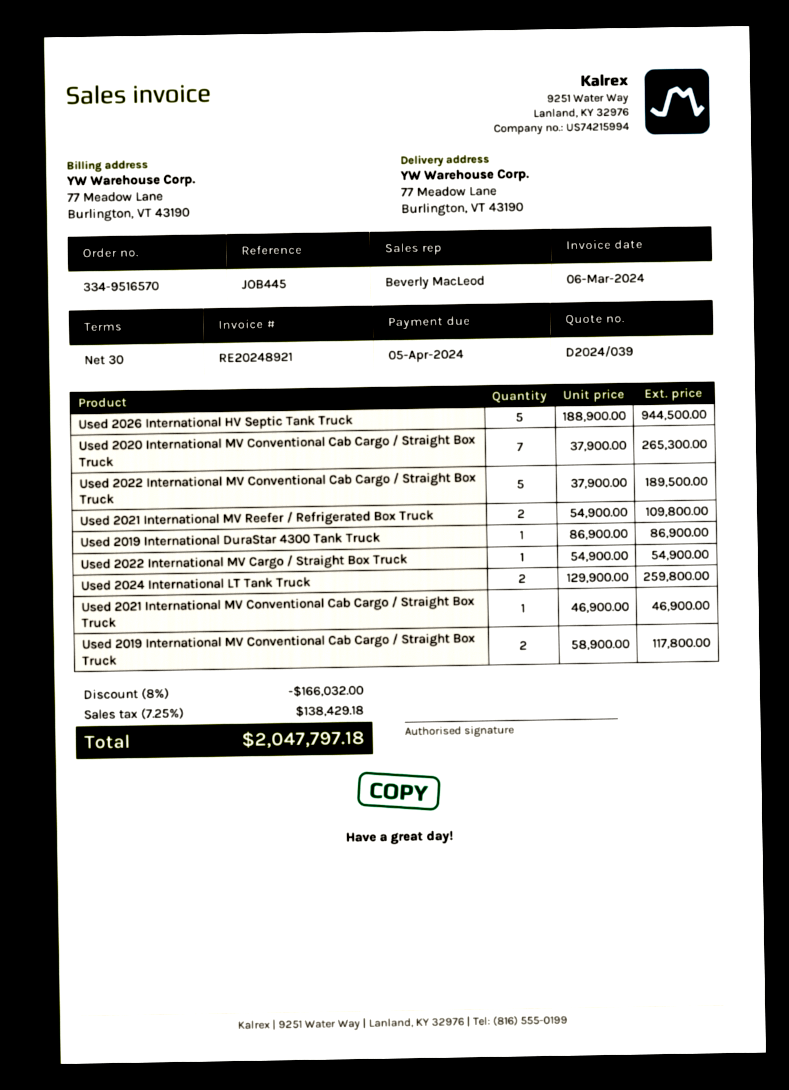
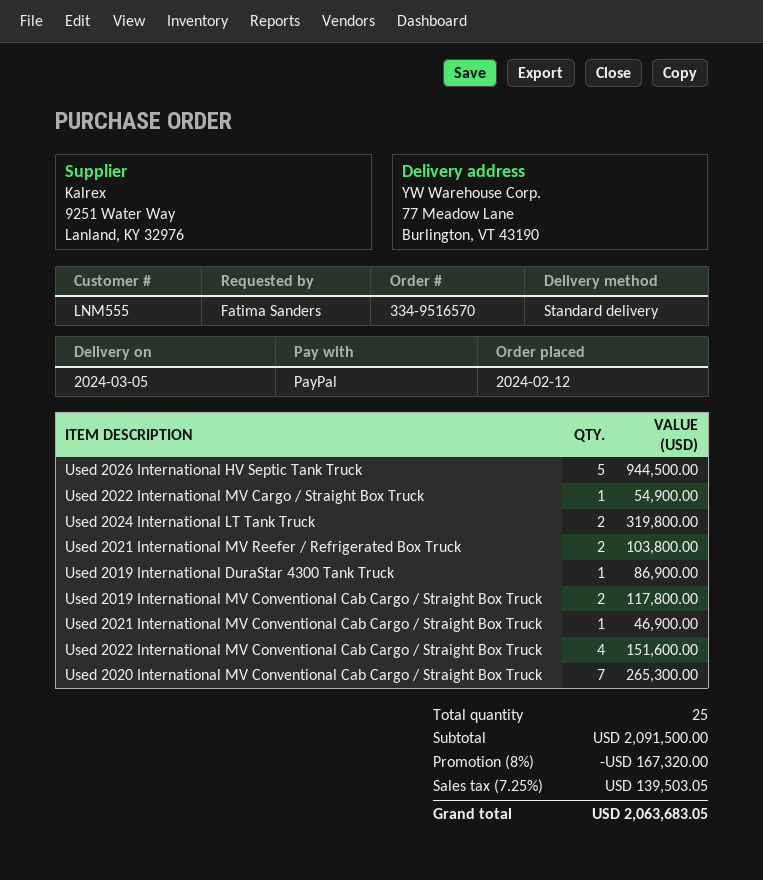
Used 2022 International MV Conventional Cab Cargo / Straight Box Truck: 5 for 189500.00 -> 4 for 151600.00
Used 2021 International MV Reefer / Refrigerated Box Truck: 2 for 109800.00 -> 2 for 103800.00
Used 2024 International LT Tank Truck: 2 for 259800.00 -> 2 for 319800.00
discount: 8% = 166032.00 -> 8% = 167320.00
tax: 7.25% = 138429.18 -> 7.25% = 139503.05
total: 2047797.18 -> 2063683.05

